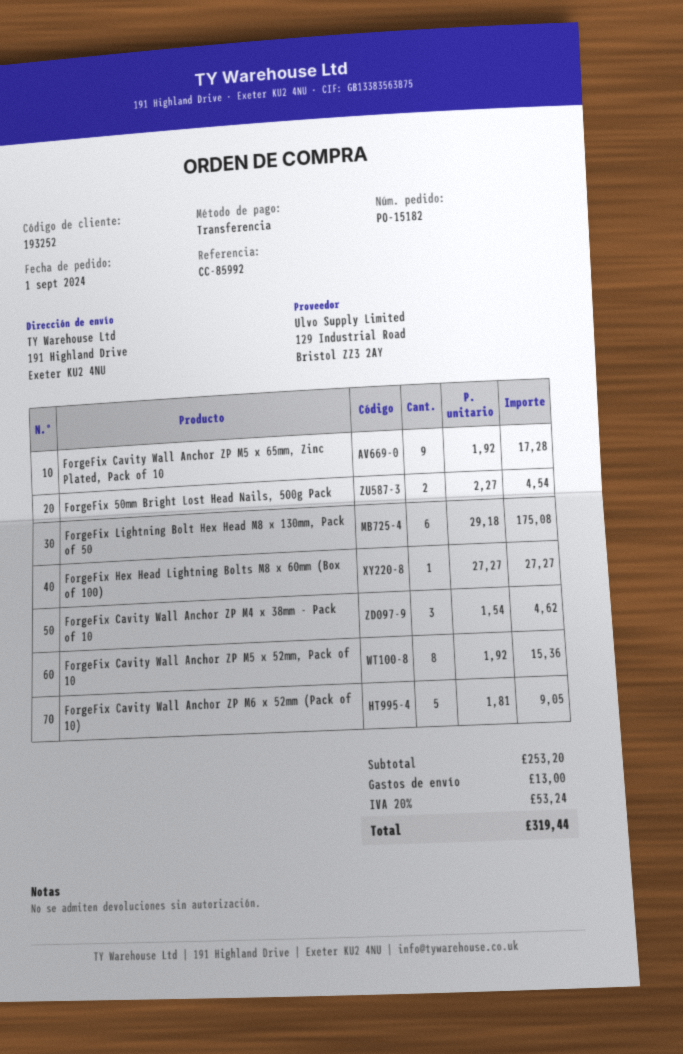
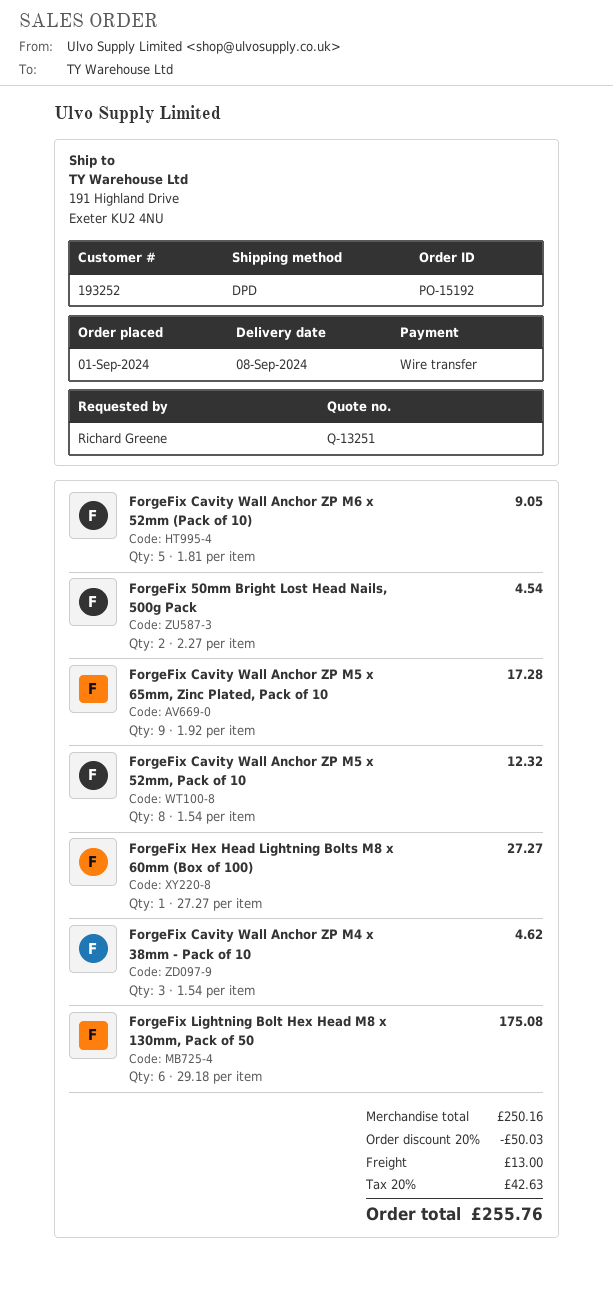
order number: PO-15182 -> PO-15192
ForgeFix Cavity Wall Anchor ZP M5 x 52mm, Pack of 10: 8 x 1.92 = 15.36 -> 8 x 1.54 = 12.32
subtotal: 253.20 -> 250.16
discount: none -> 20% = 50.03
tax: 20% = 53.24 -> 20% = 42.63
total: 319.44 -> 255.76

